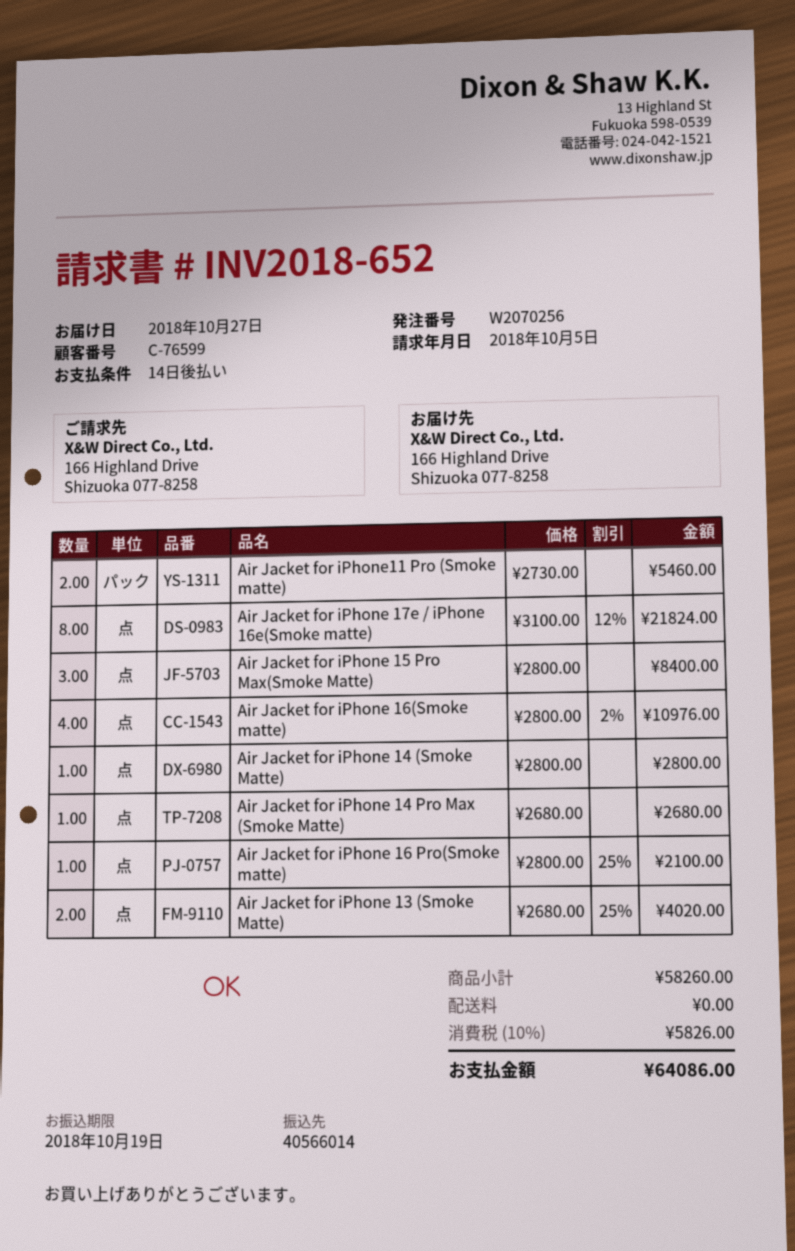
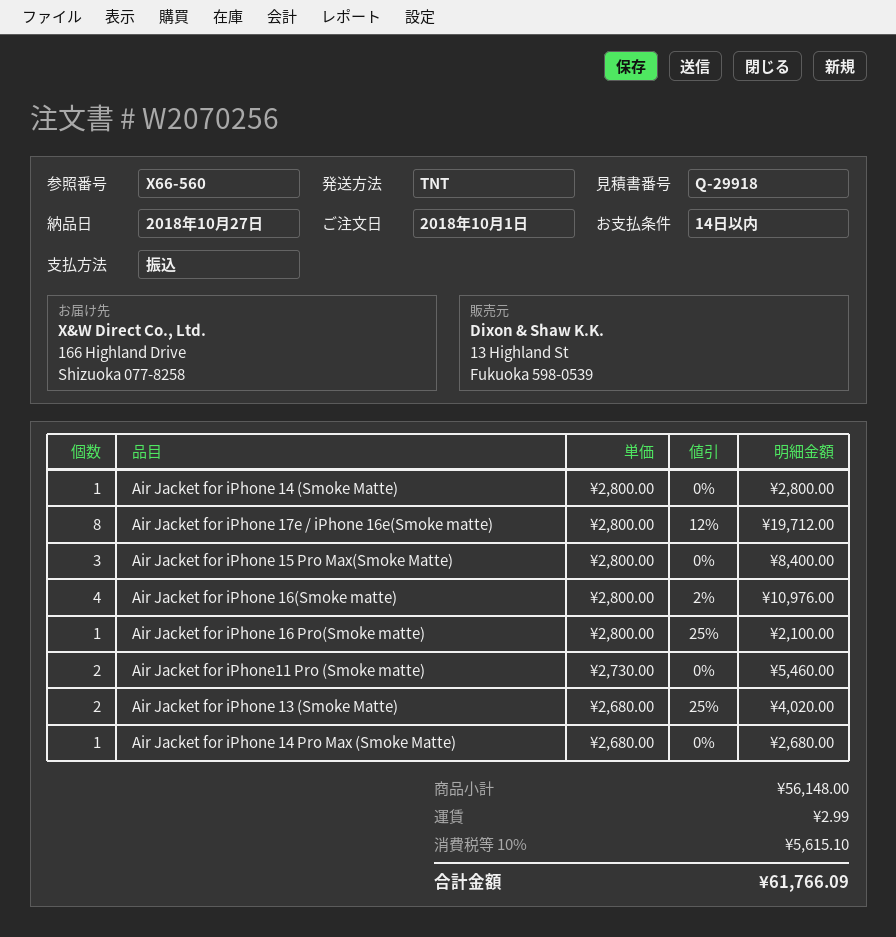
Air Jacket for iPhone 17e / iPhone 16e(Smoke matte): 8 x 3100.00 - 12% = 21824.00 -> 8 x 2800.00 - 12% = 19712.00
subtotal: 58260.00 -> 56148.00
shipping: 0.00 -> 2.99
tax: 10% = 5826.00 -> 10% = 5615.10
total: 64086.00 -> 61766.09

